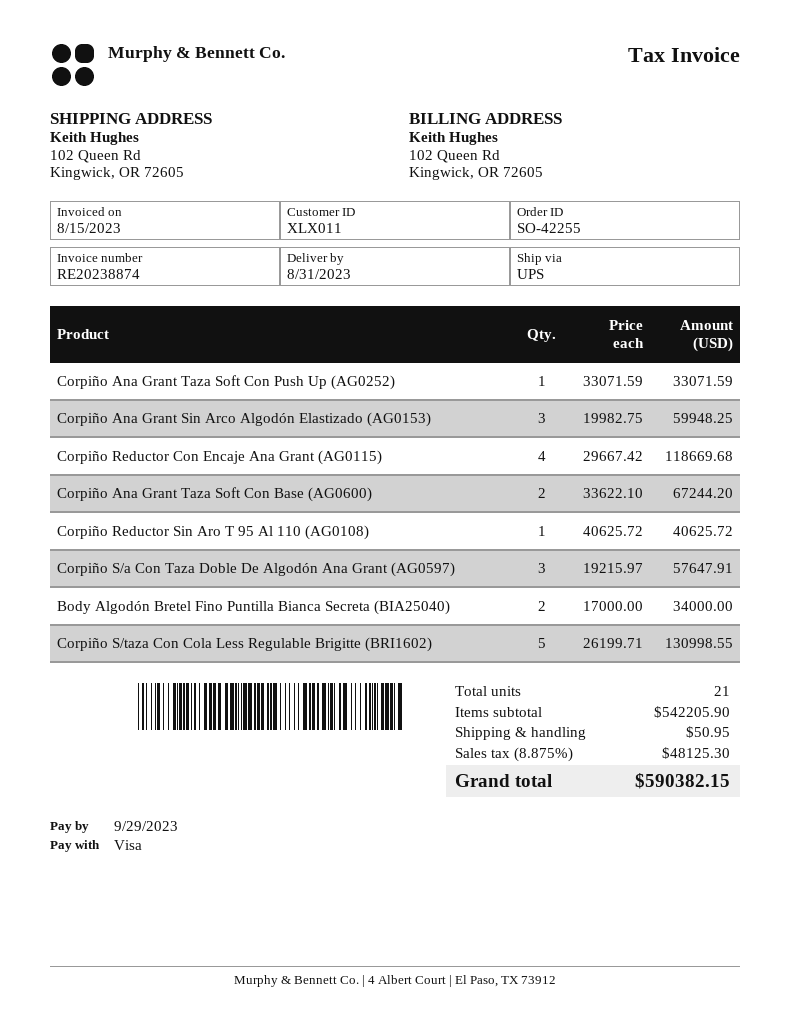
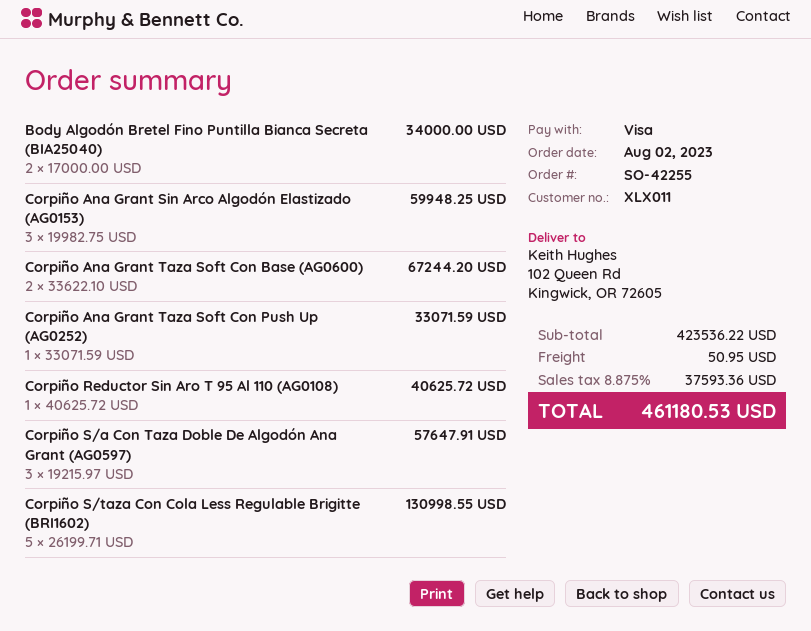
Corpiño Reductor Con Encaje Ana Grant (AG0115): 4 x 29667.42 = 118669.68 -> none
subtotal: 542205.90 -> 423536.22
tax: 8.875% = 48125.30 -> 8.875% = 37593.36
total: 590382.15 -> 461180.53

